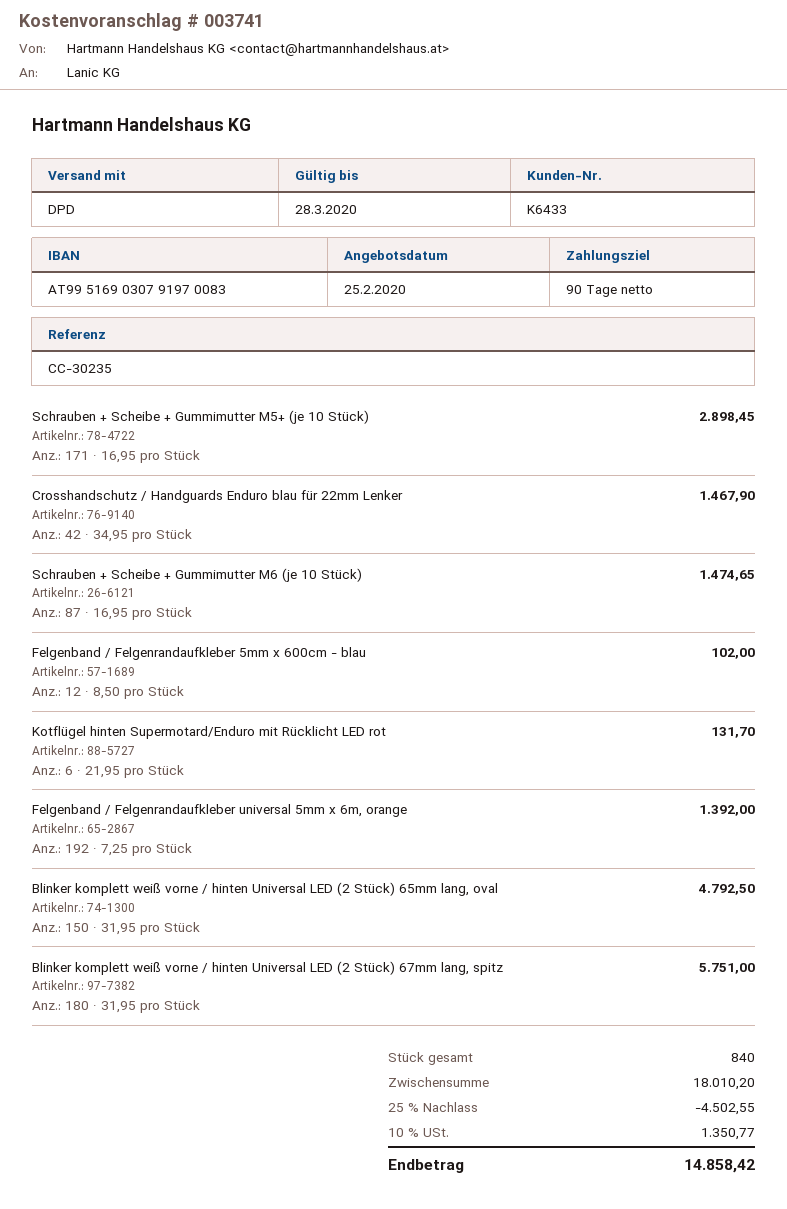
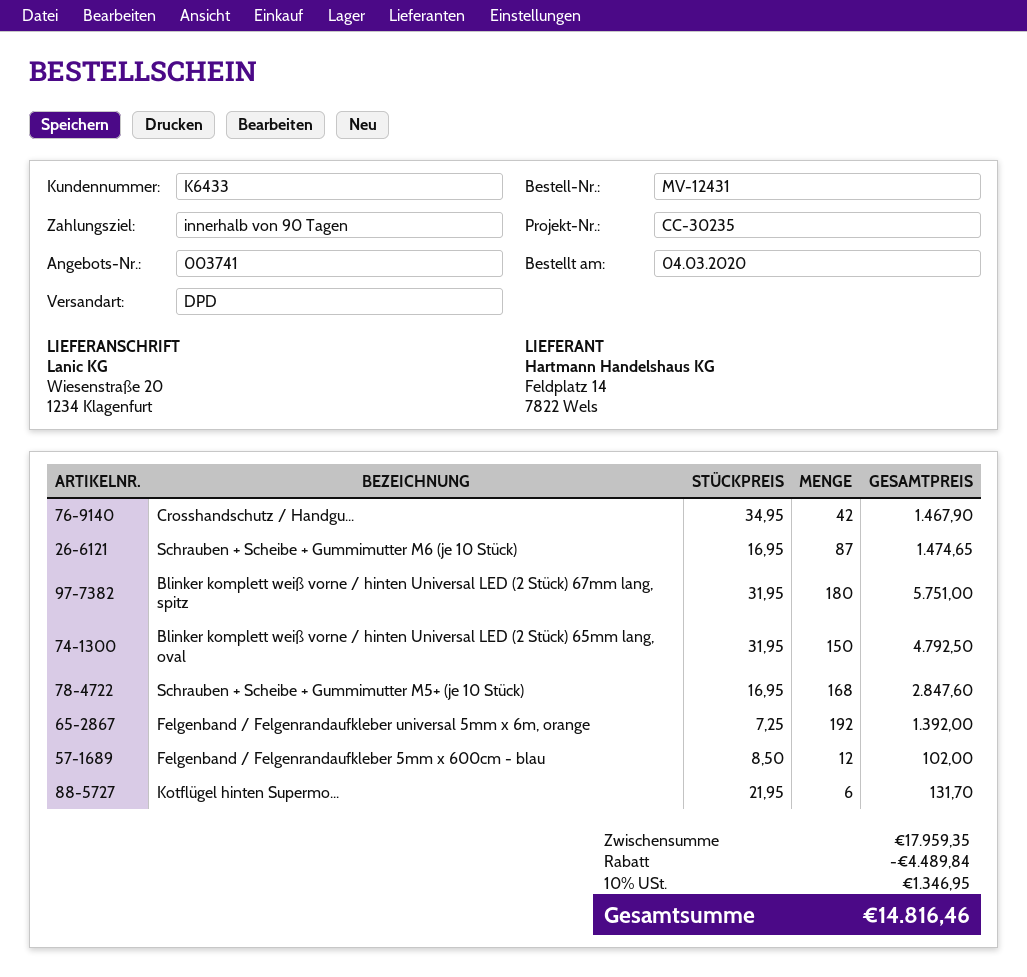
Schrauben + Scheibe + Gummimutter M5+ (je 10 Stück): 171 x 16.95 = 2898.45 -> 168 x 16.95 = 2847.60
subtotal: 18010.20 -> 17959.35
discount: 4502.55 -> 4489.84
tax: 10% = 1350.77 -> 10% = 1346.95
total: 14858.42 -> 14816.46

